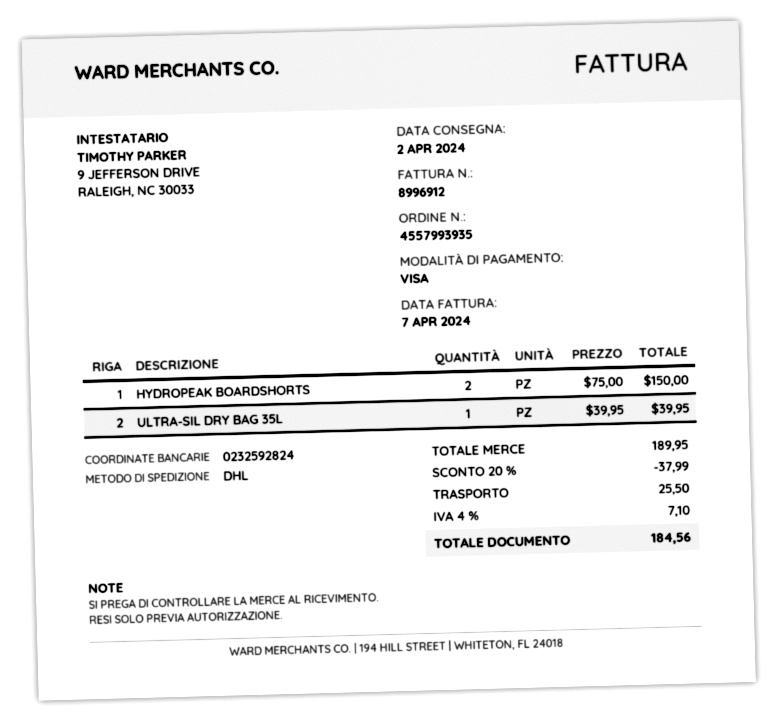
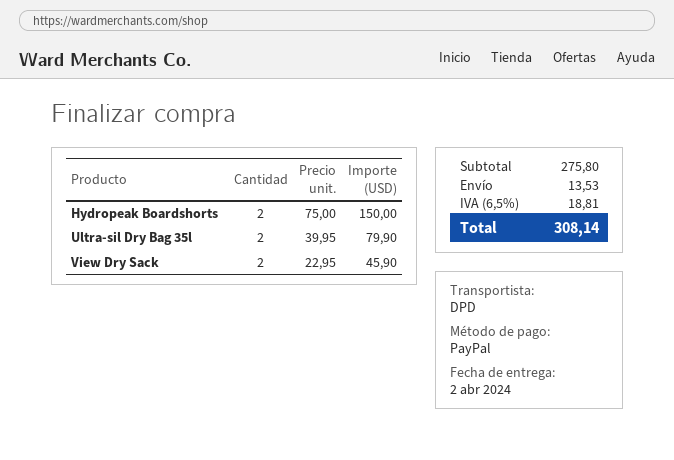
payment method: Visa -> PayPal
shipping method: DHL -> DPD
ULTRA-SIL DRY BAG 35L: 1 x 39.95 = 39.95 -> 2 x 39.95 = 79.90
View Dry Sack: none -> 2 x 22.95 = 45.90
subtotal: 189.95 -> 275.80
discount: 20% = 37.99 -> none
shipping: 25.50 -> 13.53
tax: 4% = 7.10 -> 6.5% = 18.81
total: 184.56 -> 308.14

